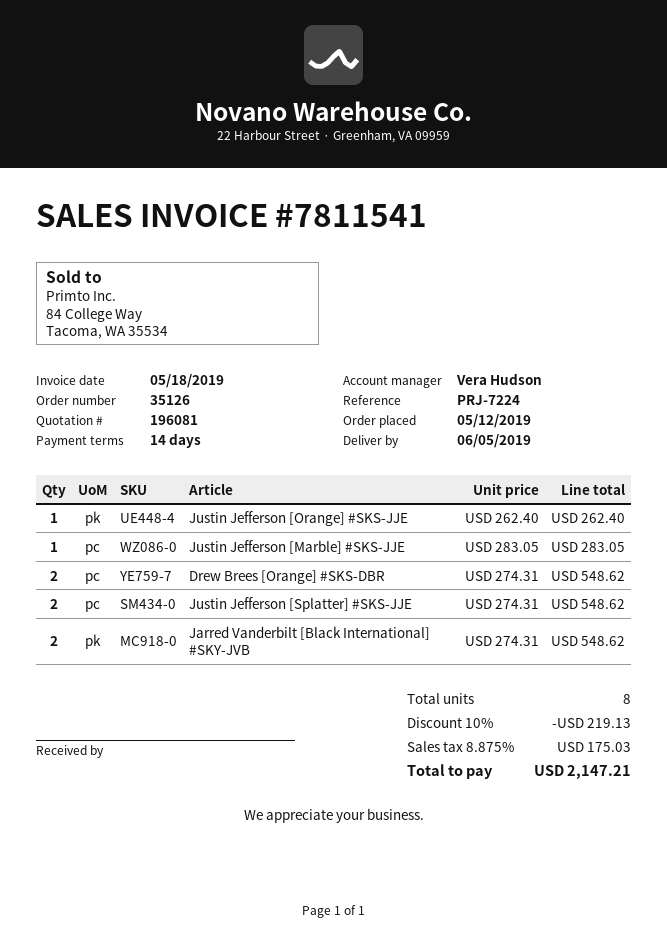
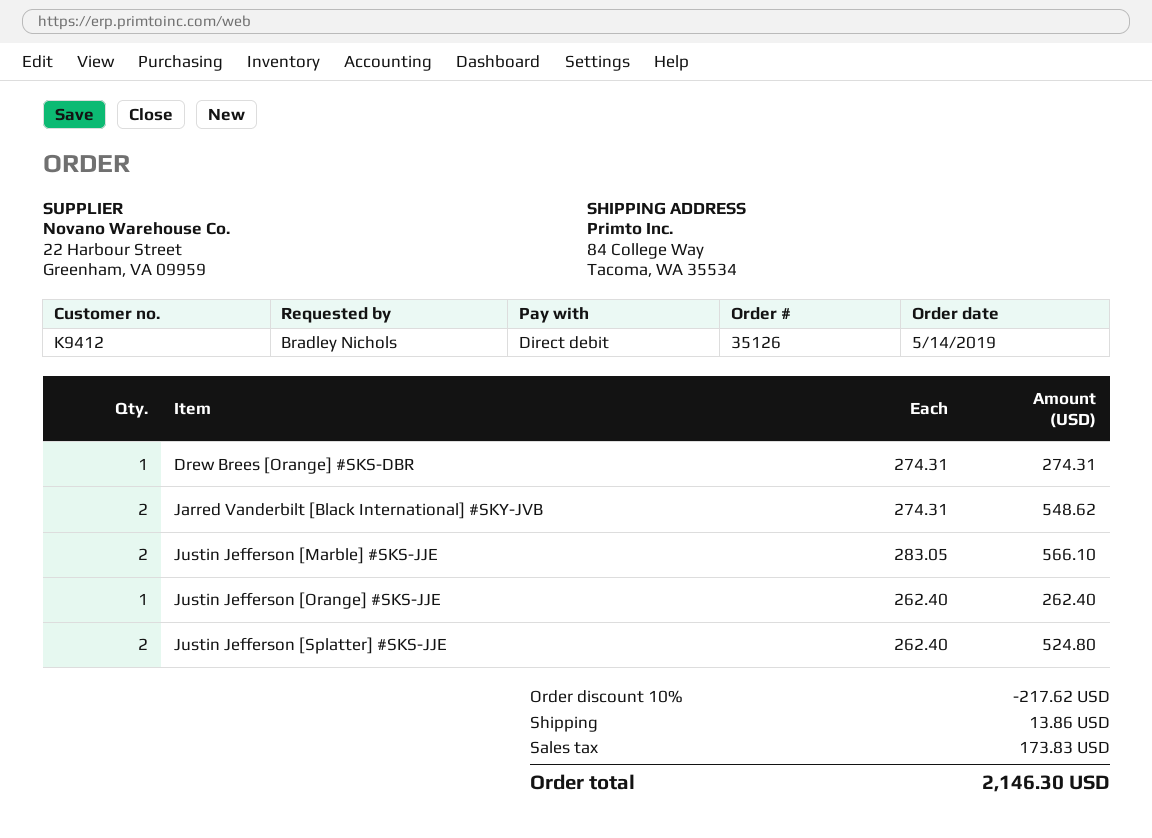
order date: 2019-05-12 -> 2019-05-14
Justin Jefferson [Marble] #SKS-JJE: 1 x 283.05 = 283.05 -> 2 x 283.05 = 566.10
Drew Brees [Orange] #SKS-DBR: 2 x 274.31 = 548.62 -> 1 x 274.31 = 274.31
Justin Jefferson [Splatter] #SKS-JJE: 2 x 274.31 = 548.62 -> 2 x 262.40 = 524.80
discount: 10% = 219.13 -> 10% = 217.62
shipping: none -> 13.86
tax: 175.03 -> 173.83
total: 2147.21 -> 2146.30

